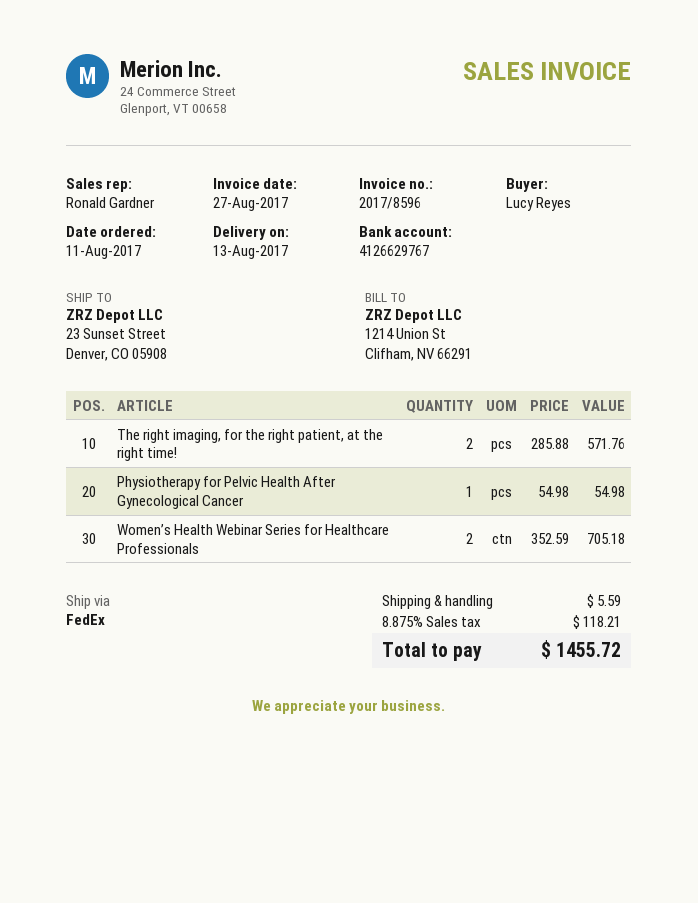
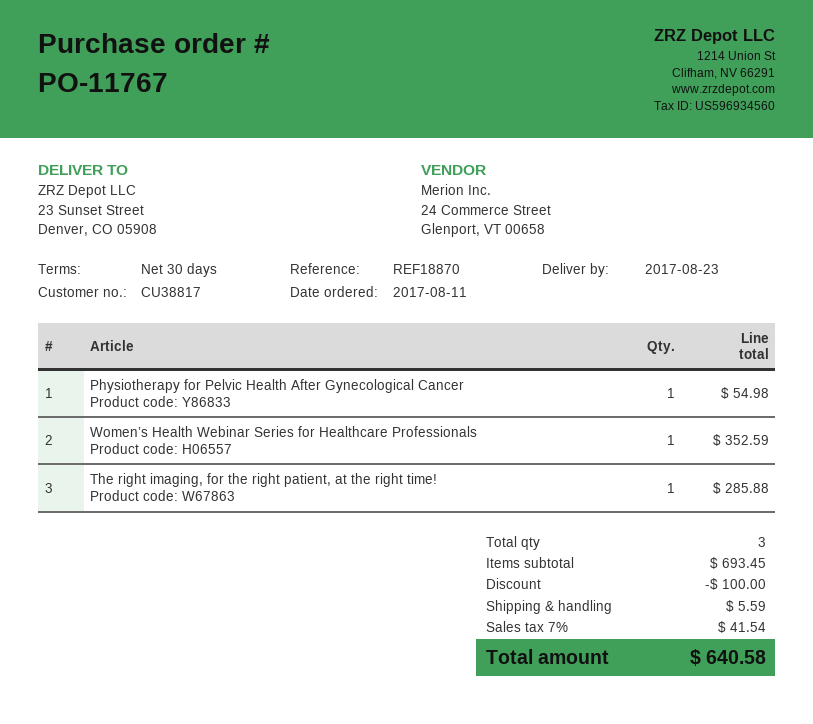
delivery date: 2017-08-13 -> 2017-08-23
The right imaging, for the right patient, at the right time!: 2 for 571.76 -> 1 for 285.88
Women’s Health Webinar Series for Healthcare Professionals: 2 for 705.18 -> 1 for 352.59
discount: none -> 100.00
tax: 8.875% = 118.21 -> 7% = 41.54
total: 1455.72 -> 640.58

